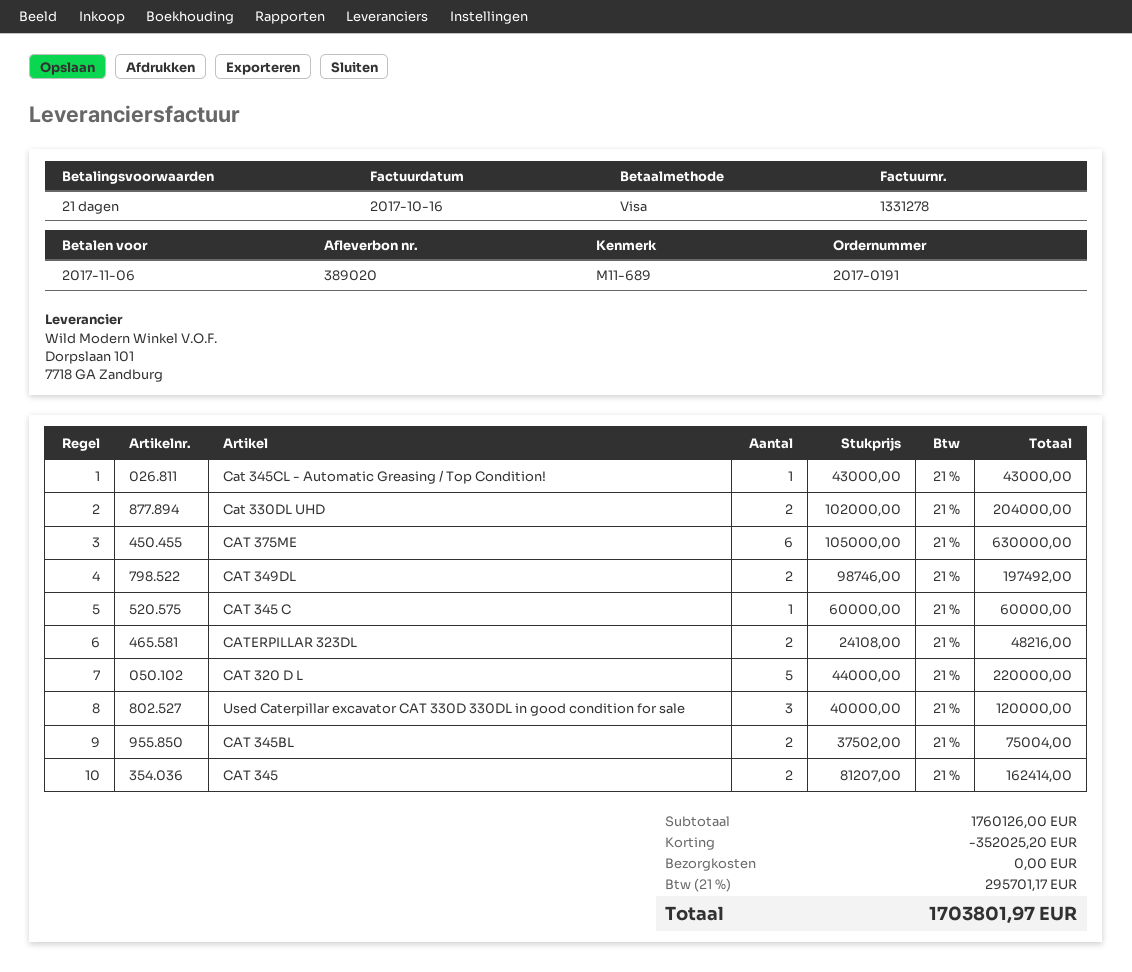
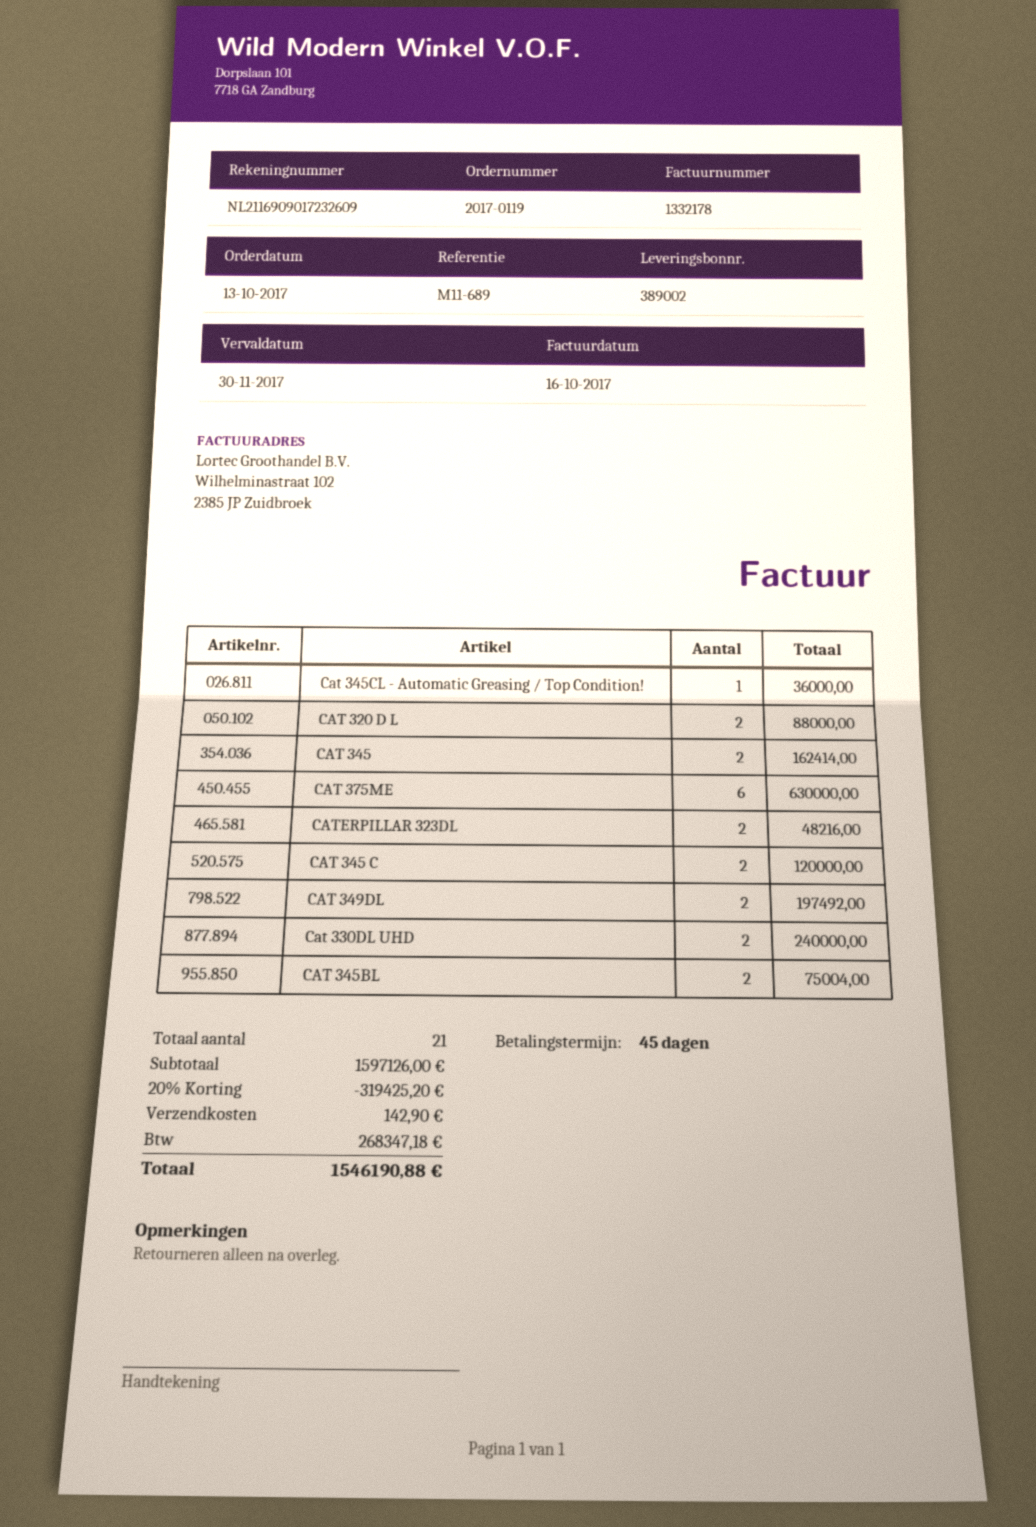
order number: 2017-0191 -> 2017-0119
delivery note number: 389020 -> 389002
invoice number: 1331278 -> 1332178
payment terms: 21 days -> 45 days
due date: 2017-11-06 -> 2017-11-30
Cat 345CL - Automatic Greasing / Top Condition!: 1 for 43000.00 -> 1 for 36000.00
Cat 330DL UHD: 2 for 204000.00 -> 2 for 240000.00
CAT 345 C: 1 for 60000.00 -> 2 for 120000.00
CAT 320 D L: 5 for 220000.00 -> 2 for 88000.00
Used Caterpillar excavator CAT 330D 330DL in good condition for sale: 3 for 120000.00 -> none
subtotal: 1760126.00 -> 1597126.00
discount: 352025.20 -> 319425.20
shipping: 0.00 -> 142.90
tax: 295701.17 -> 268347.18
total: 1703801.97 -> 1546190.88

